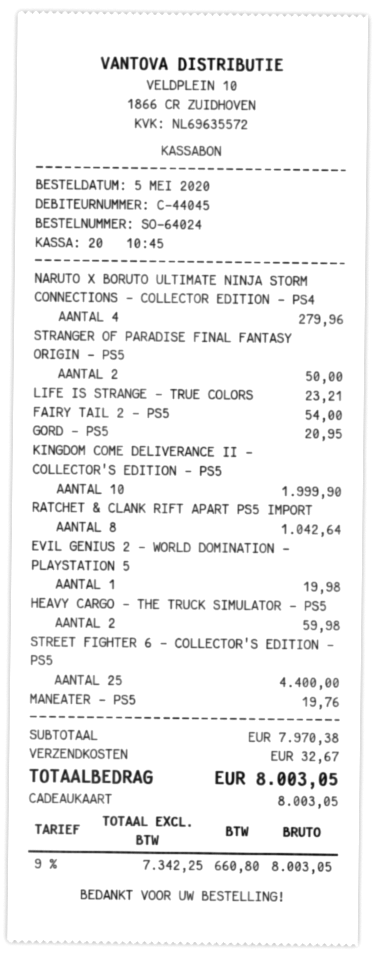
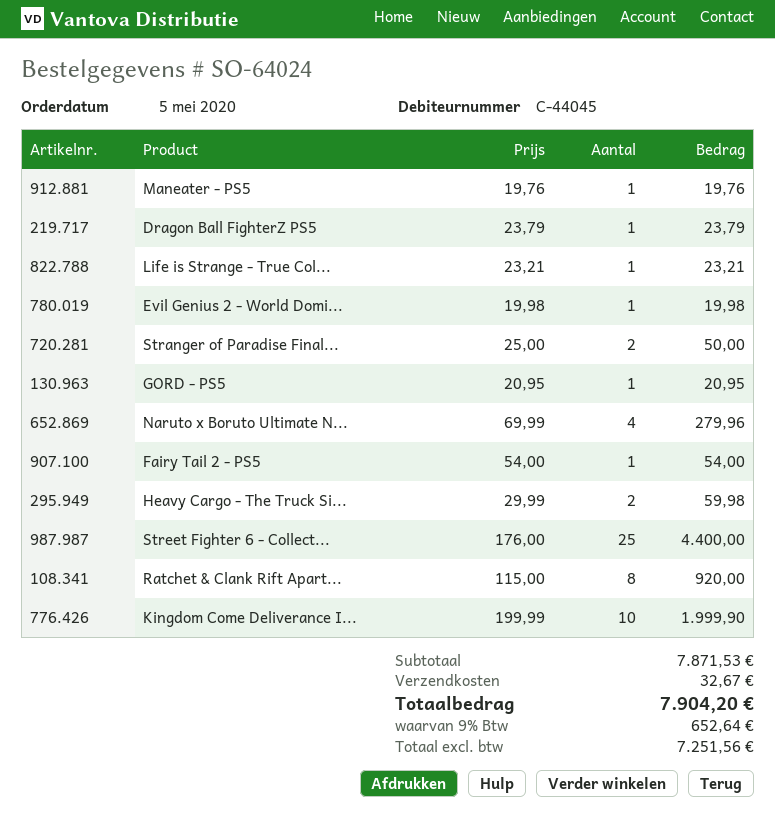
RATCHET & CLANK RIFT APART PS5 IMPORT: 8 for 1042.64 -> 8 for 920.00
Dragon Ball FighterZ PS5: none -> 1 for 23.79
subtotal: 7970.38 -> 7871.53
net: 7342.25 -> 7251.56
tax: 9% = 660.80 -> 9% = 652.64
total: 8003.05 -> 7904.20

